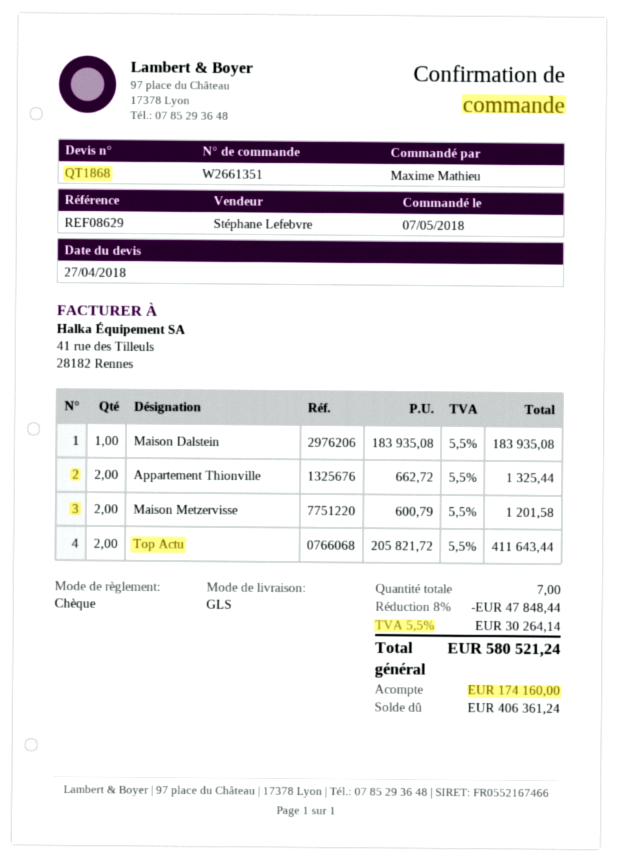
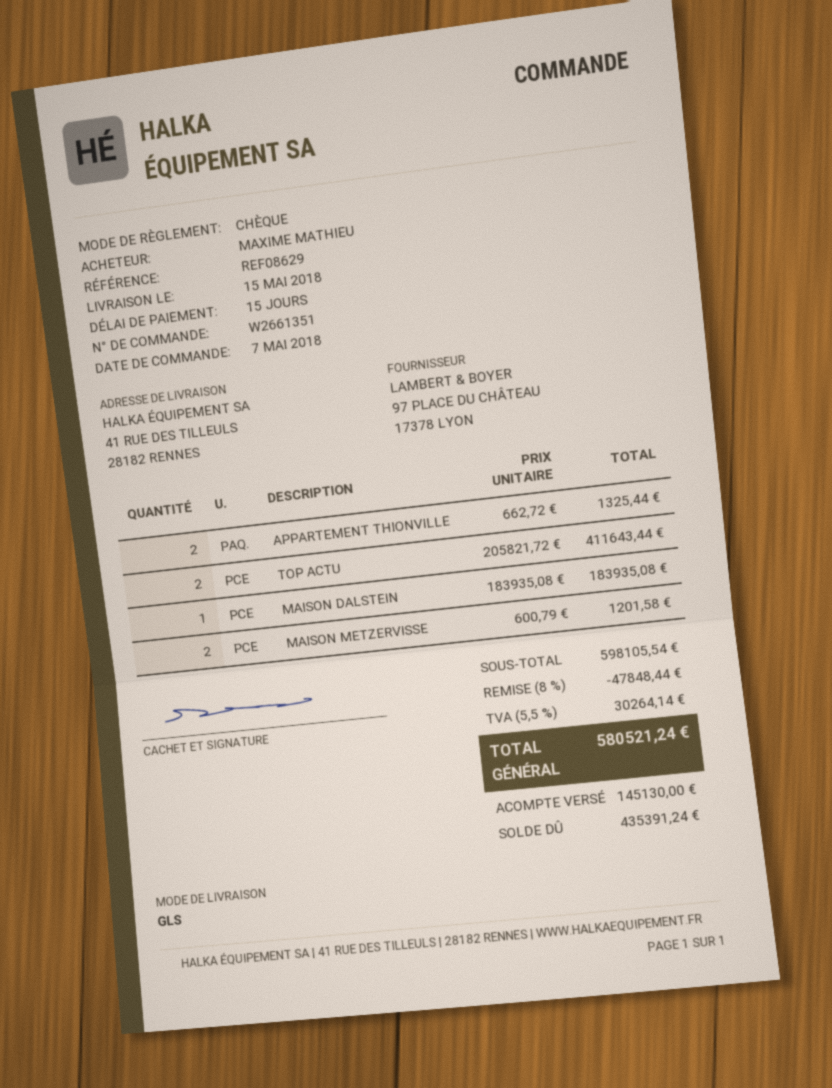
deposit: 174160.00 -> 145130.00
balance: 406361.24 -> 435391.24

